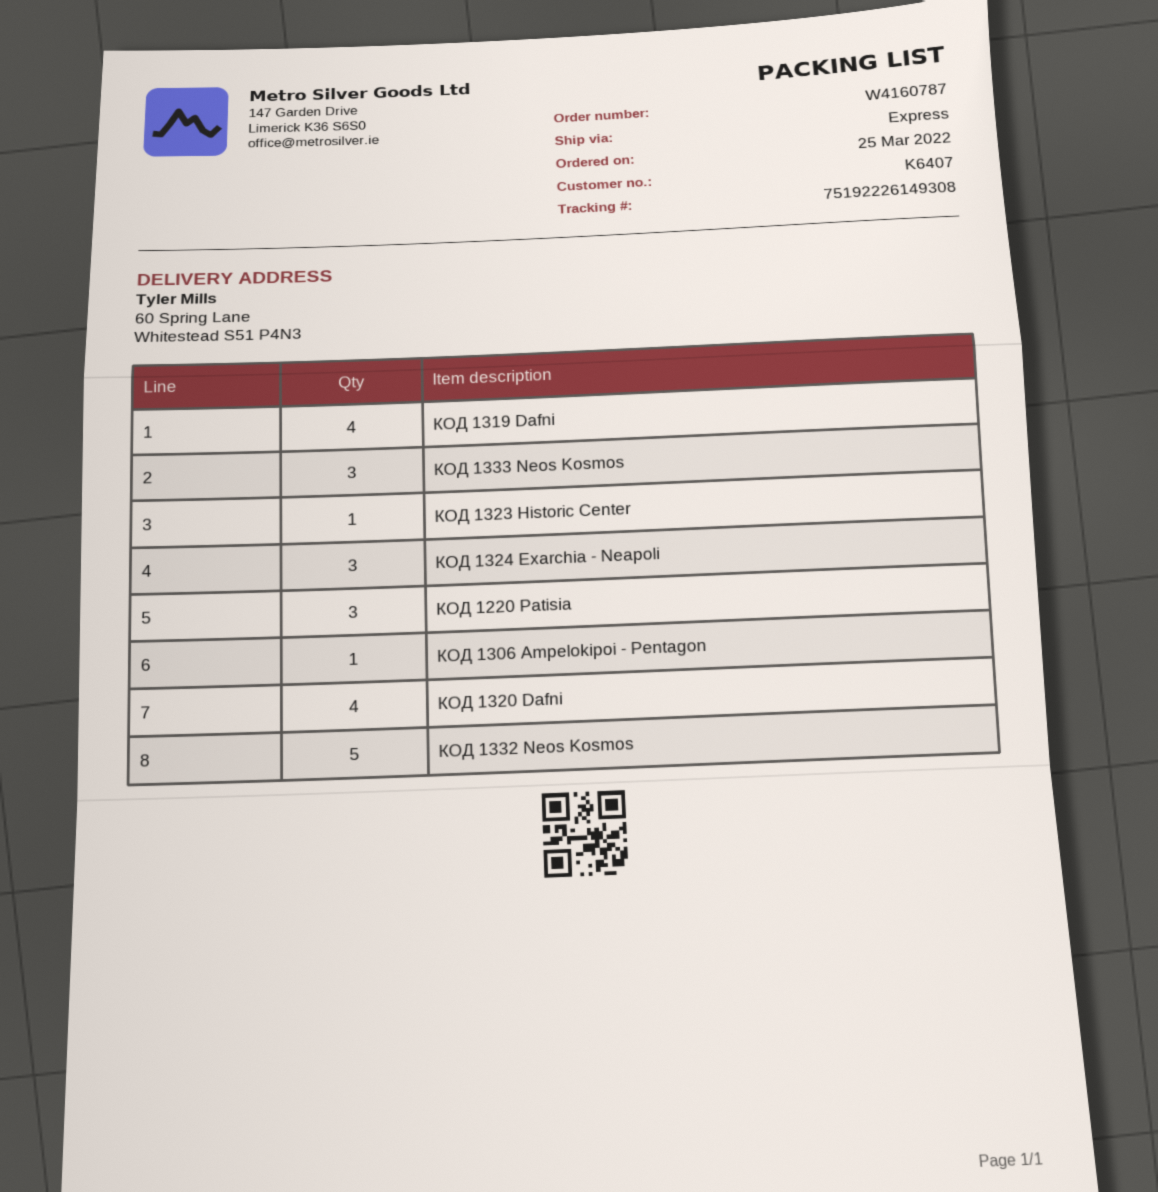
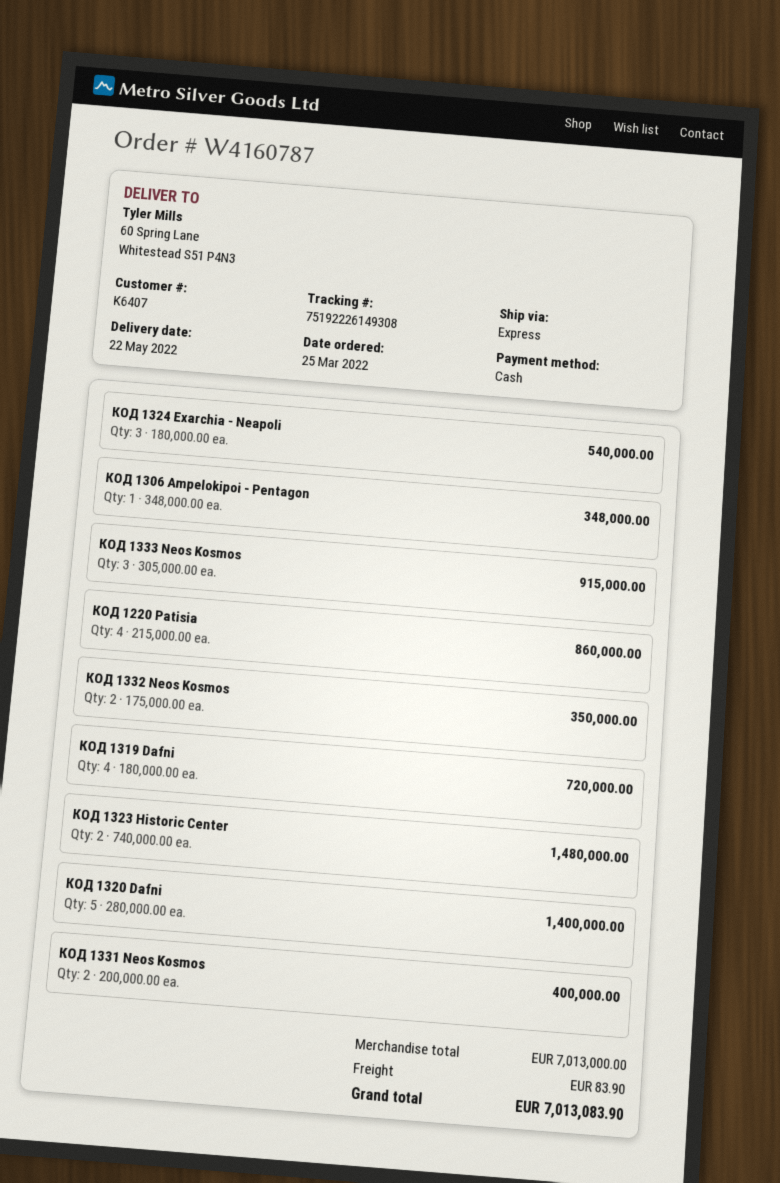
КОД 1323 Historic Center: 1 -> 2
КОД 1220 Patisia: 3 -> 4
КОД 1320 Dafni: 4 -> 5
КОД 1332 Neos Kosmos: 5 -> 2
КОД 1331 Neos Kosmos: none -> 2

